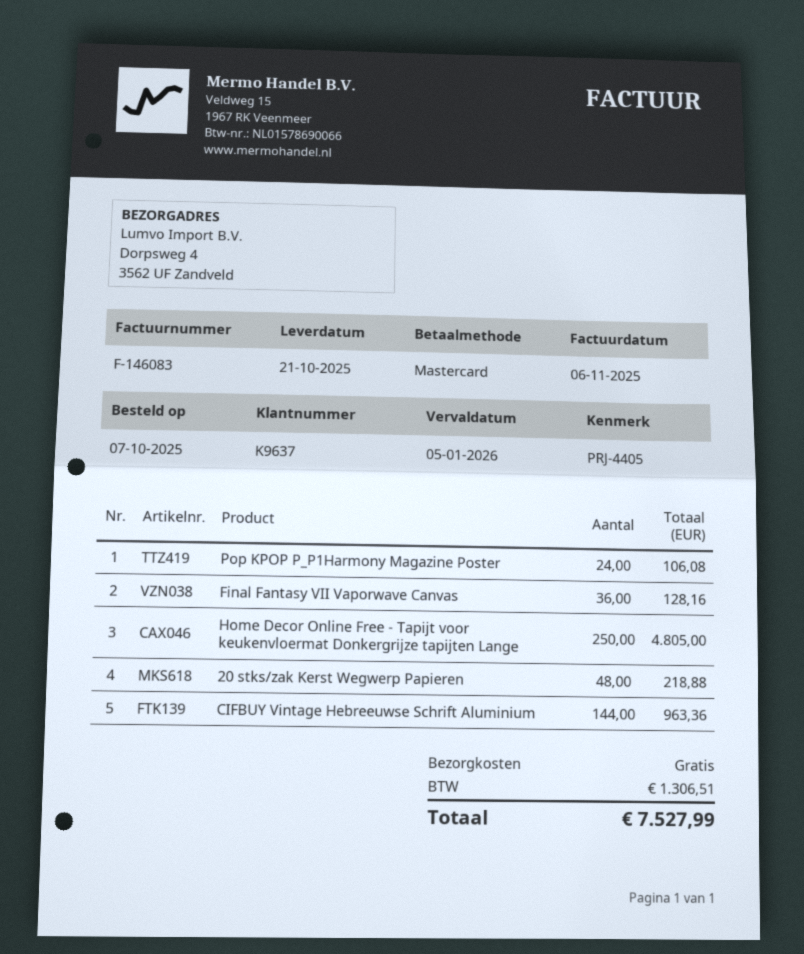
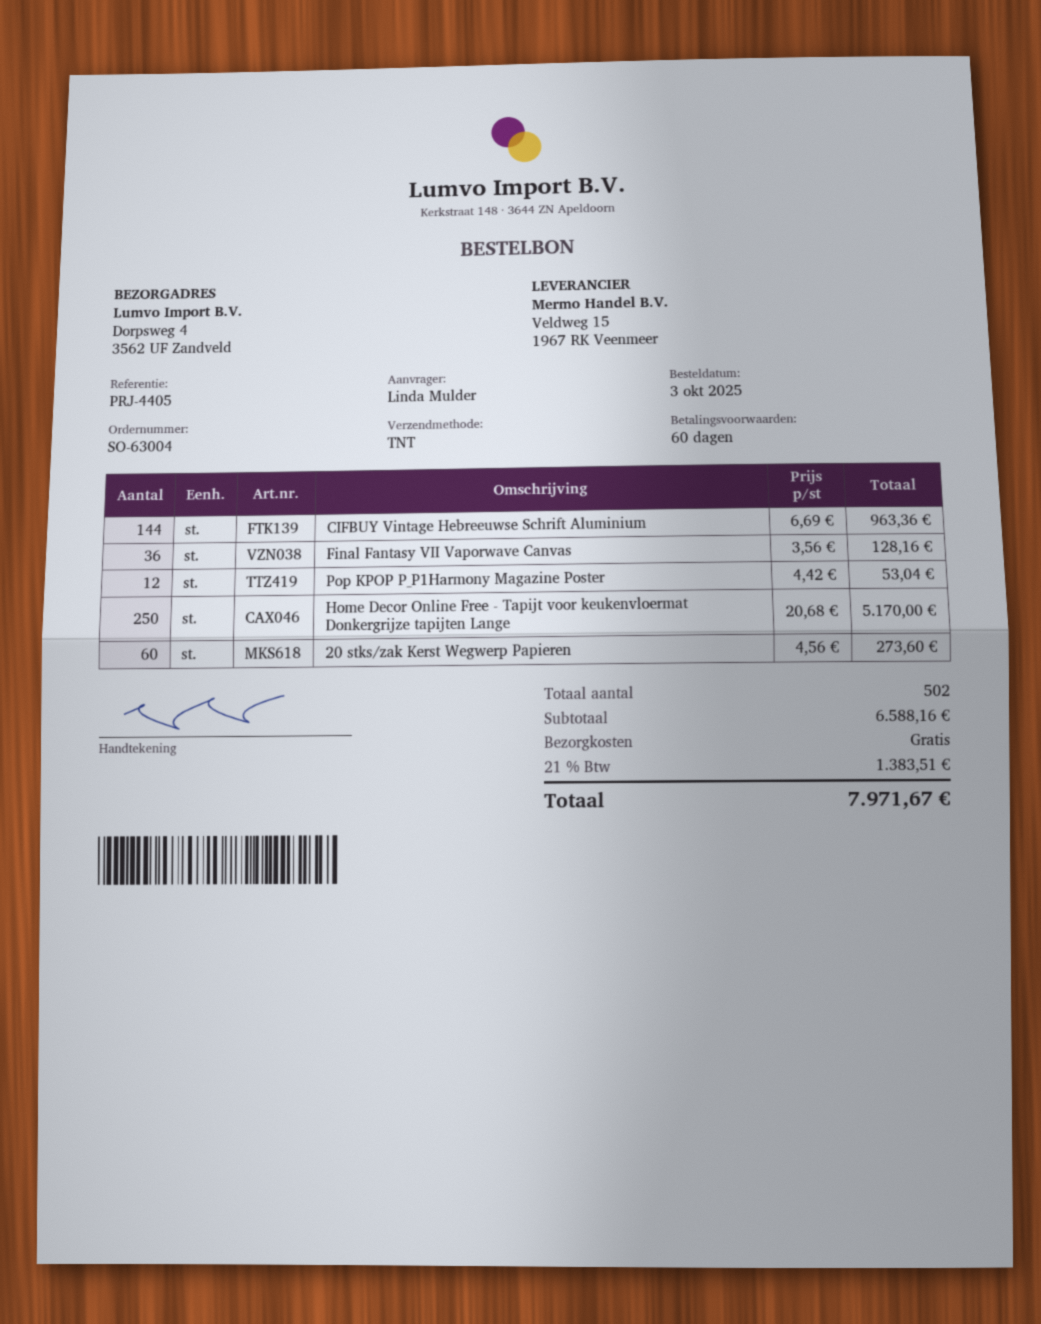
order date: 2025-10-07 -> 2025-10-03
Pop KPOP P_P1Harmony Magazine Poster: 24 for 106.08 -> 12 for 53.04
Home Decor Online Free - Tapijt voor keukenvloermat Donkergrijze tapijten Lange: 250 for 4805.00 -> 250 for 5170.00
20 stks/zak Kerst Wegwerp Papieren: 48 for 218.88 -> 60 for 273.60
tax: 1306.51 -> 1383.51
total: 7527.99 -> 7971.67

